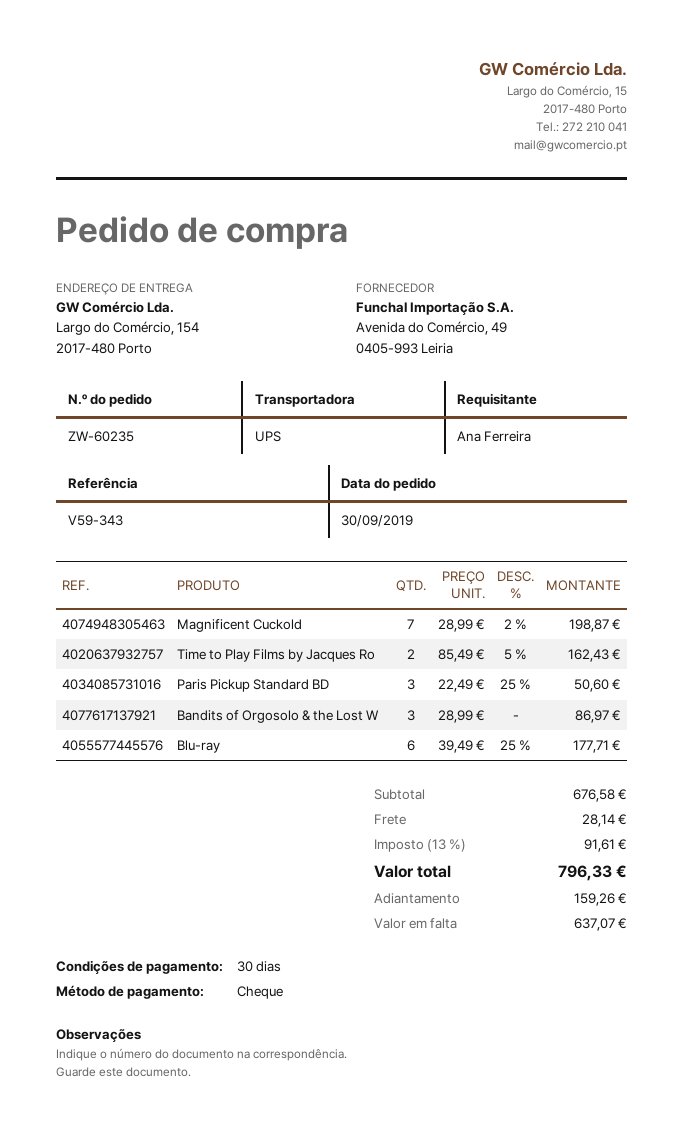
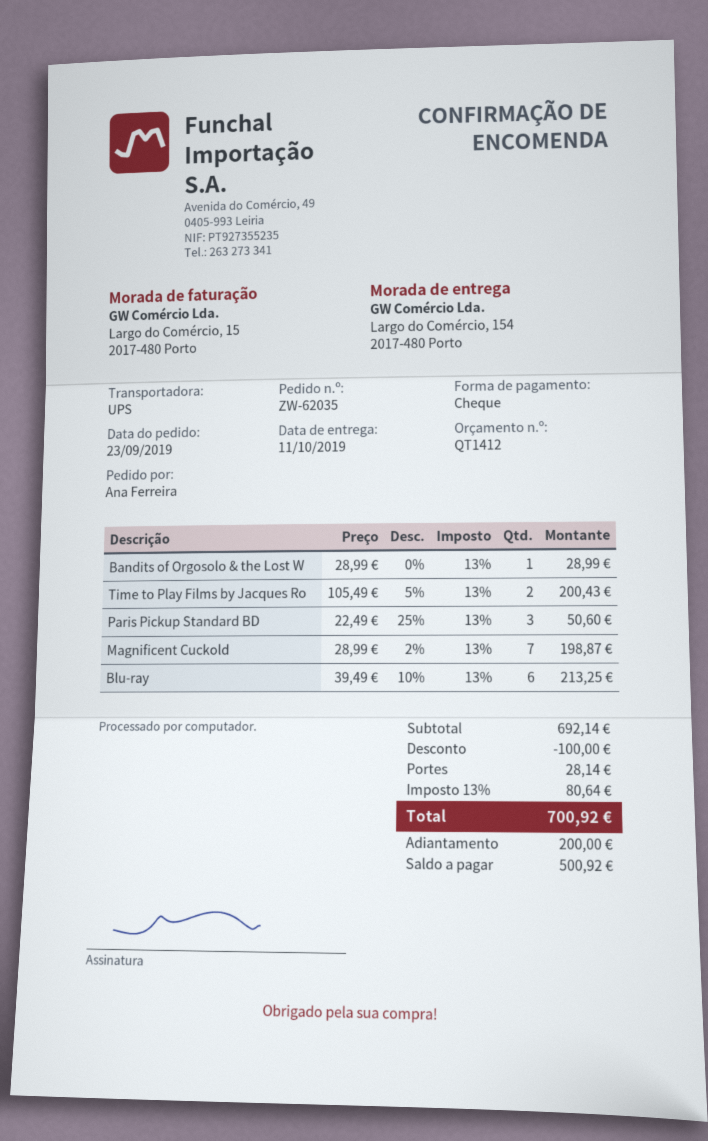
order number: ZW-60235 -> ZW-62035
order date: 2019-09-30 -> 2019-09-23
Time to Play Films by Jacques Ro: 2 x 85.49 - 5% = 162.43 -> 2 x 105.49 - 5% = 200.43
Bandits of Orgosolo & the Lost W: 3 x 28.99 = 86.97 -> 1 x 28.99 = 28.99
Blu-ray: 6 x 39.49 - 25% = 177.71 -> 6 x 39.49 - 10% = 213.25
subtotal: 676.58 -> 692.14
discount: none -> 100.00
tax: 13% = 91.61 -> 13% = 80.64
total: 796.33 -> 700.92
deposit: 159.26 -> 200.00
balance: 637.07 -> 500.92

